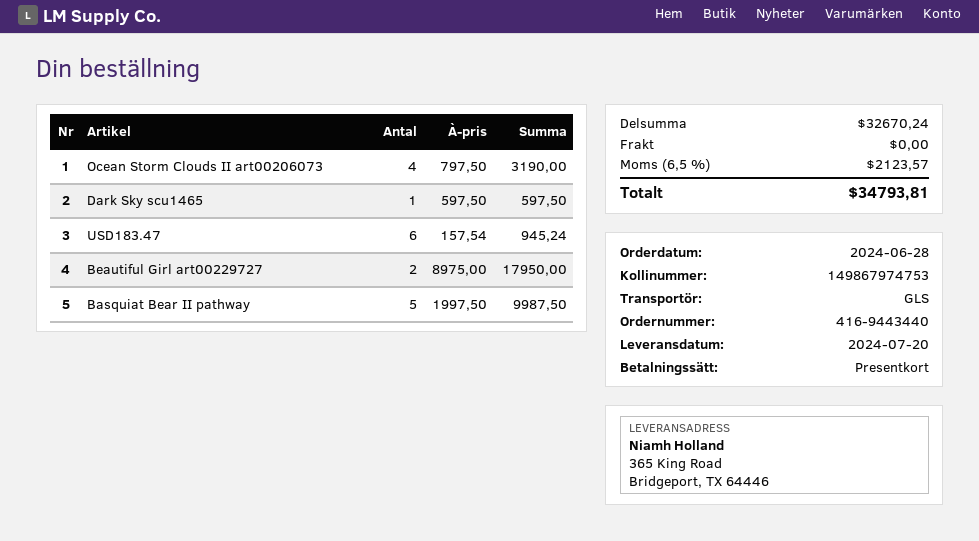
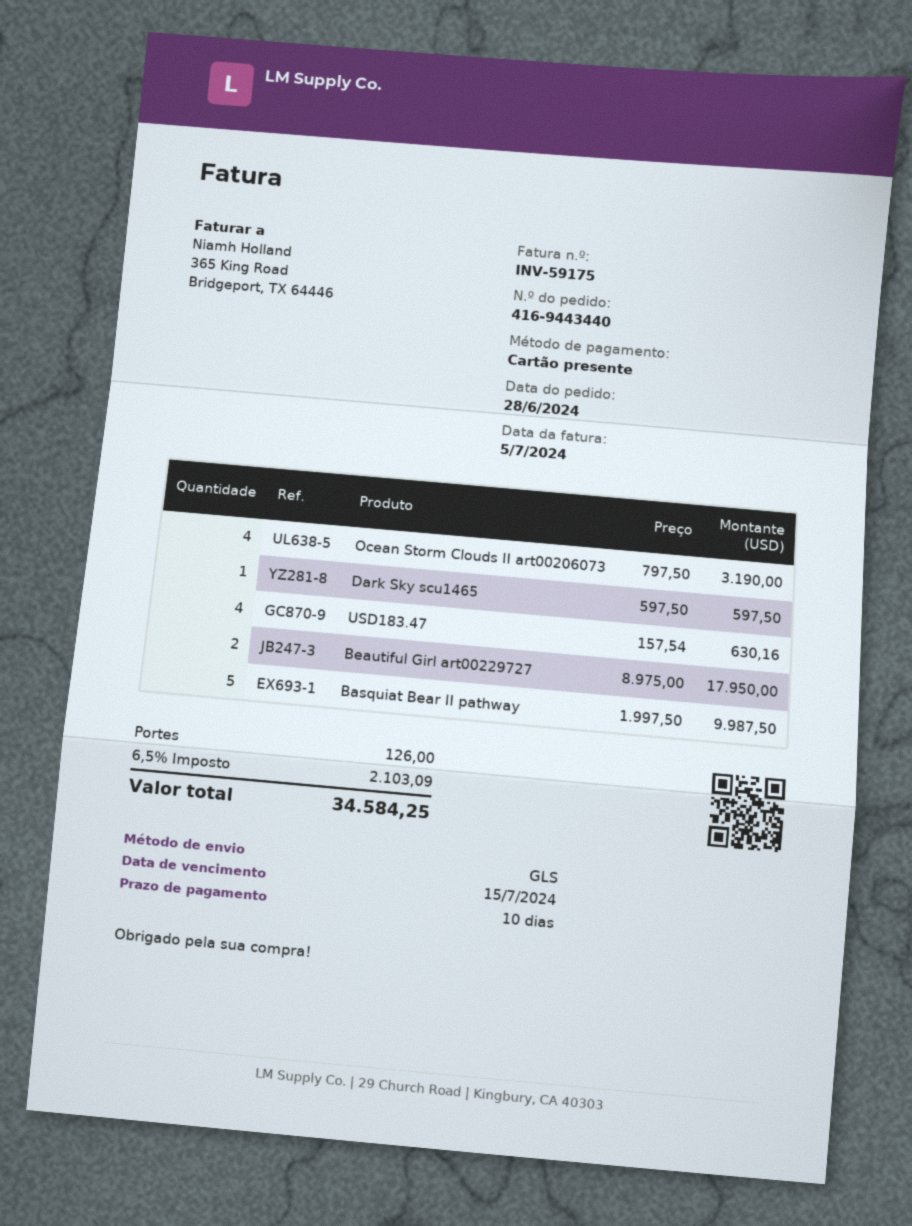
USD183.47: 6 x 157.54 = 945.24 -> 4 x 157.54 = 630.16
shipping: 0.00 -> 126.00
tax: 6.5% = 2123.57 -> 6.5% = 2103.09
total: 34793.81 -> 34584.25

